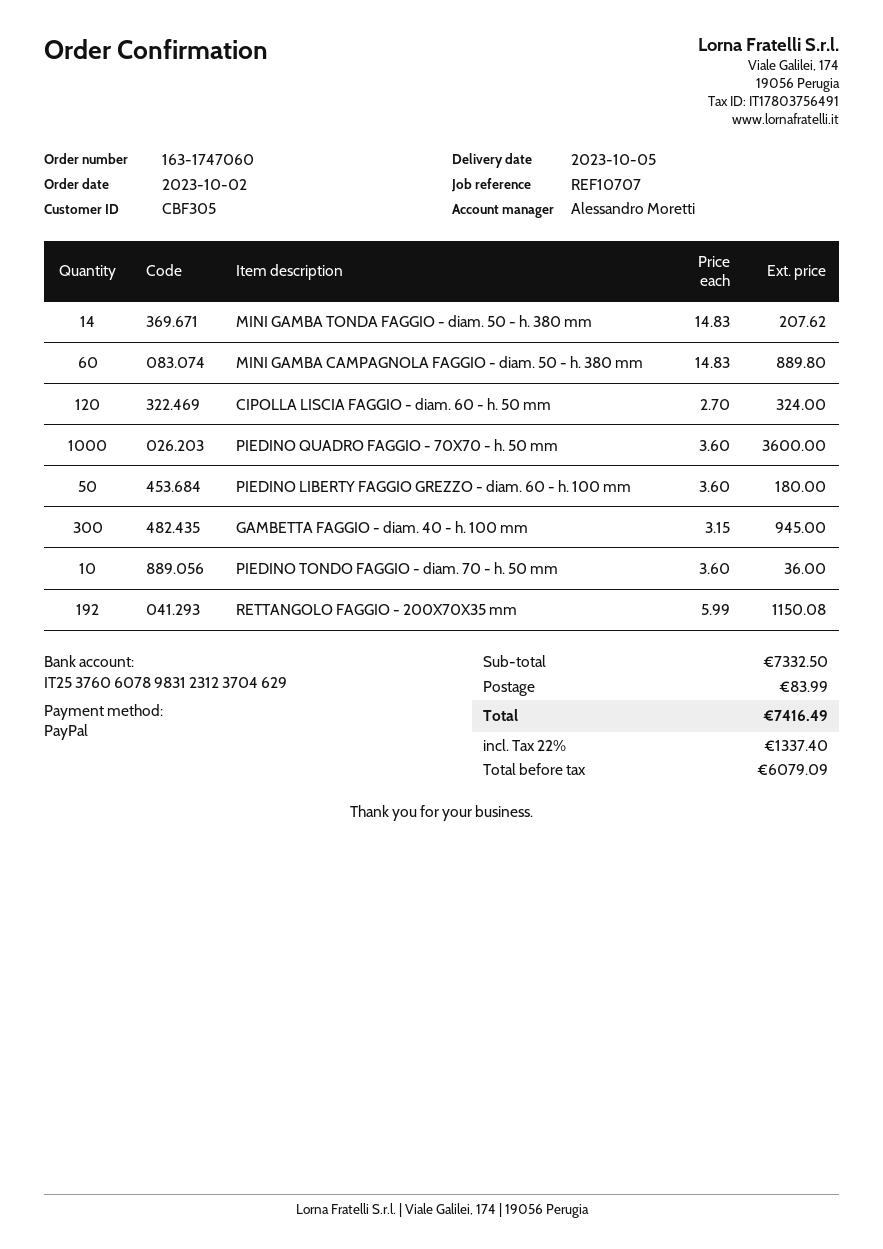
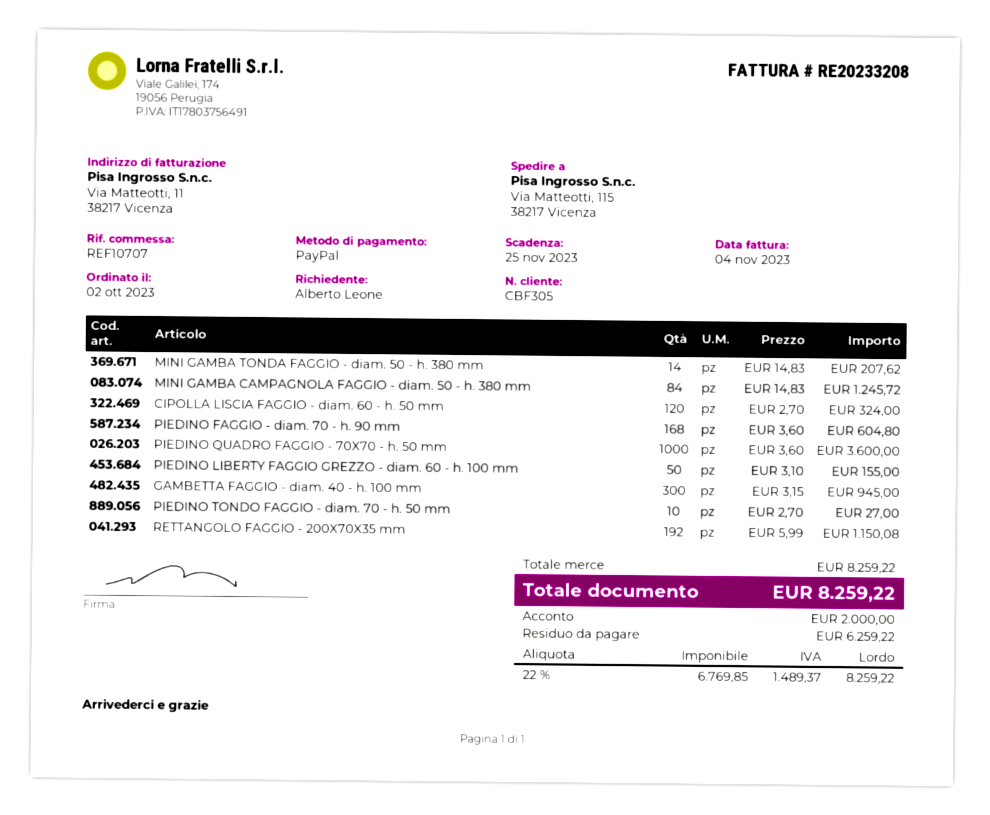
MINI GAMBA CAMPAGNOLA FAGGIO - diam. 50 - h. 380 mm: 60 x 14.83 = 889.80 -> 84 x 14.83 = 1245.72
PIEDINO LIBERTY FAGGIO GREZZO - diam. 60 - h. 100 mm: 50 x 3.60 = 180.00 -> 50 x 3.10 = 155.00
PIEDINO TONDO FAGGIO - diam. 70 - h. 50 mm: 10 x 3.60 = 36.00 -> 10 x 2.70 = 27.00
PIEDINO FAGGIO - diam. 70 - h. 90 mm: none -> 168 x 3.60 = 604.80
subtotal: 7332.50 -> 8259.22
shipping: 83.99 -> none
net: 6079.09 -> 6769.85
tax: 22% = 1337.40 -> 22% = 1489.37
total: 7416.49 -> 8259.22

